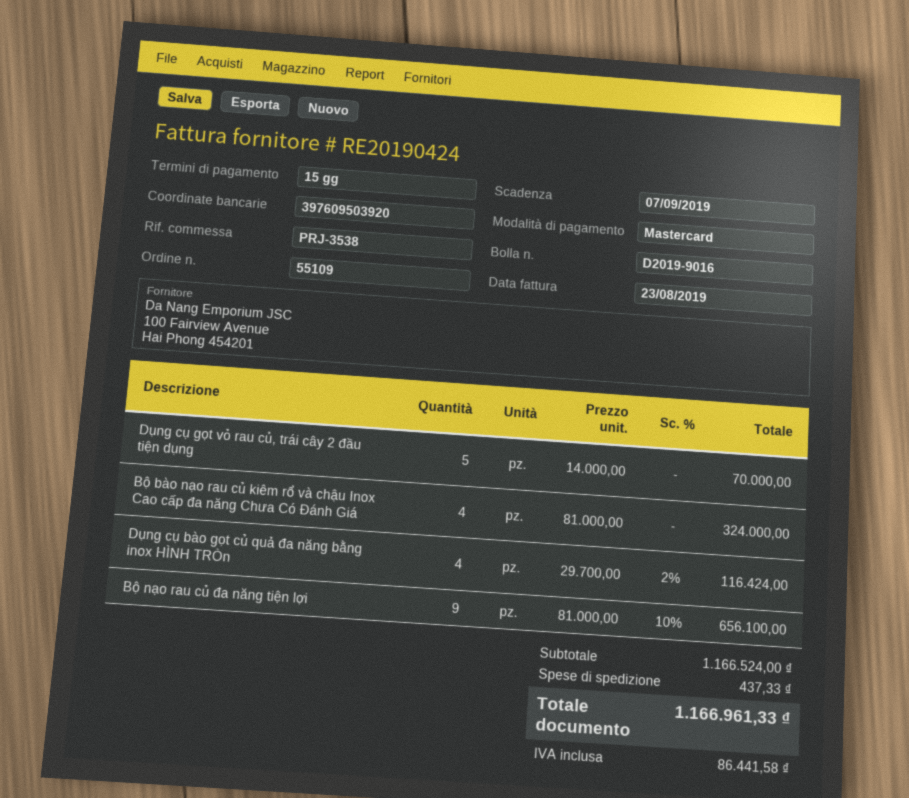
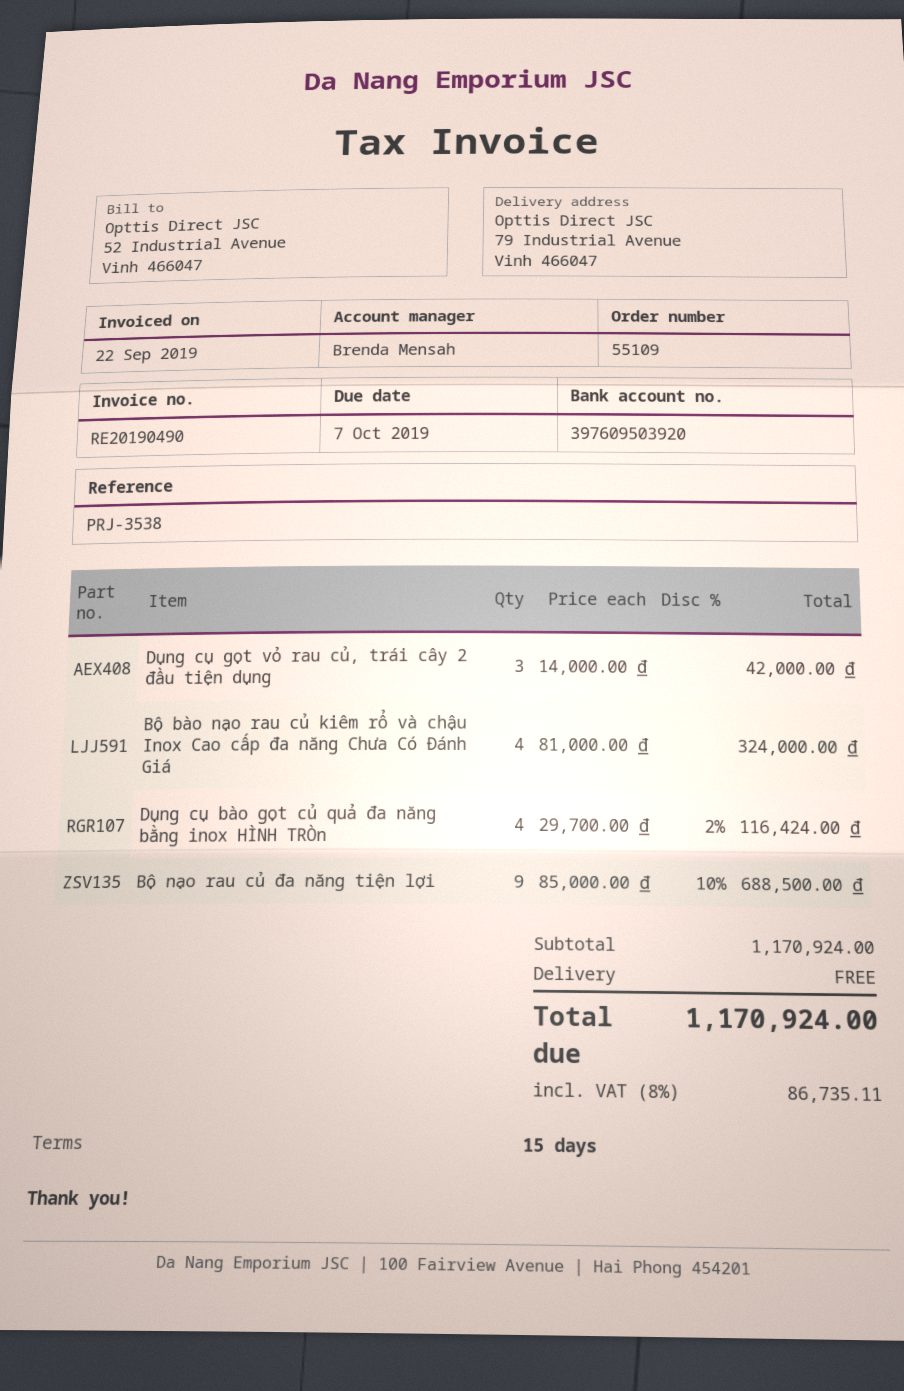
invoice number: RE20190424 -> RE20190490
invoice date: 2019-08-23 -> 2019-09-22
due date: 2019-09-07 -> 2019-10-07
Dụng cụ gọt vỏ rau củ, trái cây 2 đầu tiện dụng: 5 x 14000.00 = 70000.00 -> 3 x 14000.00 = 42000.00
Bộ nạo rau củ đa năng tiện lợi: 9 x 81000.00 - 10% = 656100.00 -> 9 x 85000.00 - 10% = 688500.00
subtotal: 1166524.00 -> 1170924.00
shipping: 437.33 -> 0.00
tax: 86441.58 -> 86735.11
total: 1166961.33 -> 1170924.00

